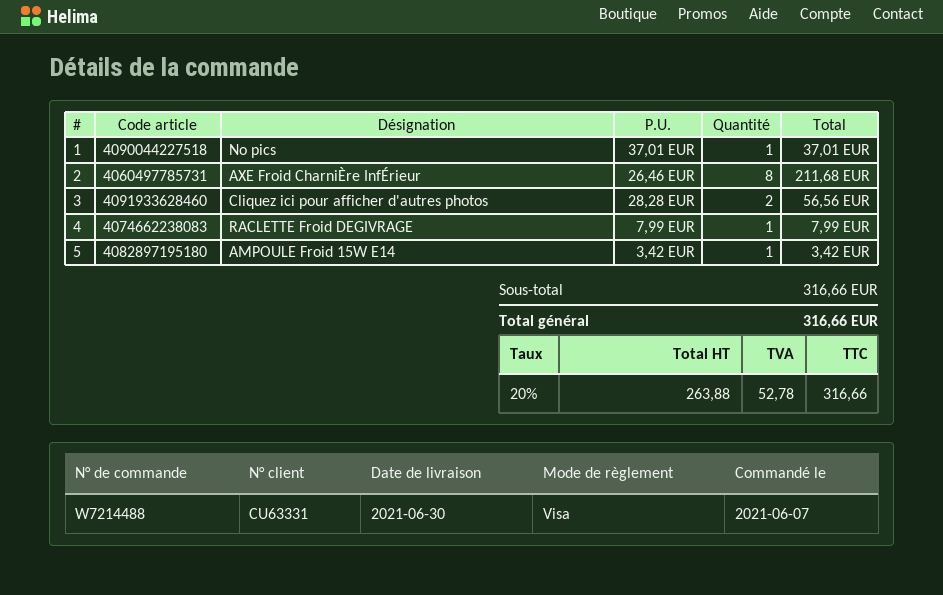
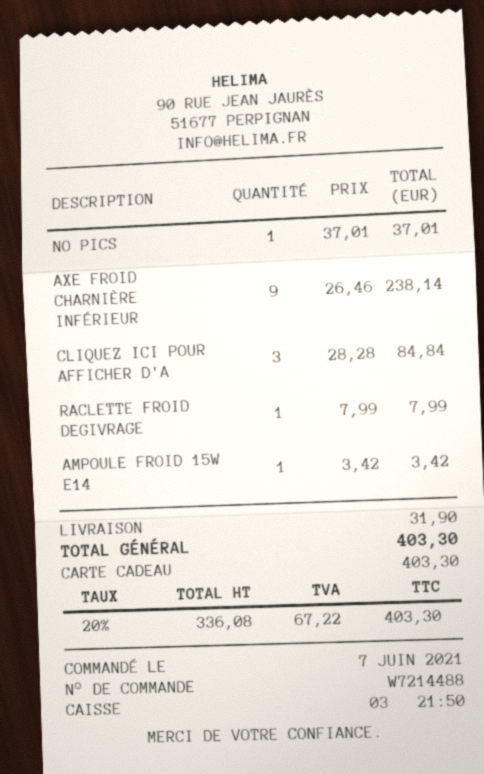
payment method: Visa -> gift card
AXE Froid CharniÈre InfÉrieur: 8 x 26.46 = 211.68 -> 9 x 26.46 = 238.14
Cliquez ici pour afficher d'autres photos: 2 x 28.28 = 56.56 -> 3 x 28.28 = 84.84
shipping: none -> 31.90
net: 263.88 -> 336.08
tax: 20% = 52.78 -> 20% = 67.22
total: 316.66 -> 403.30

